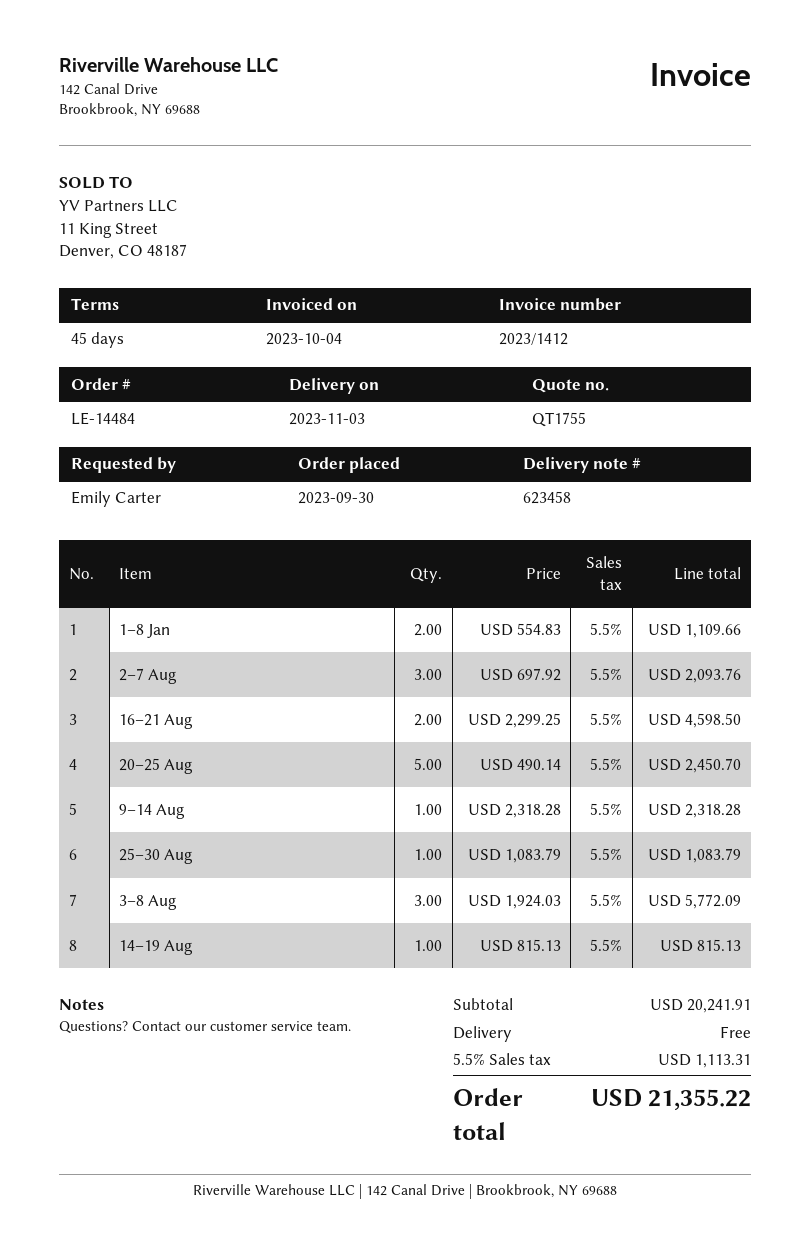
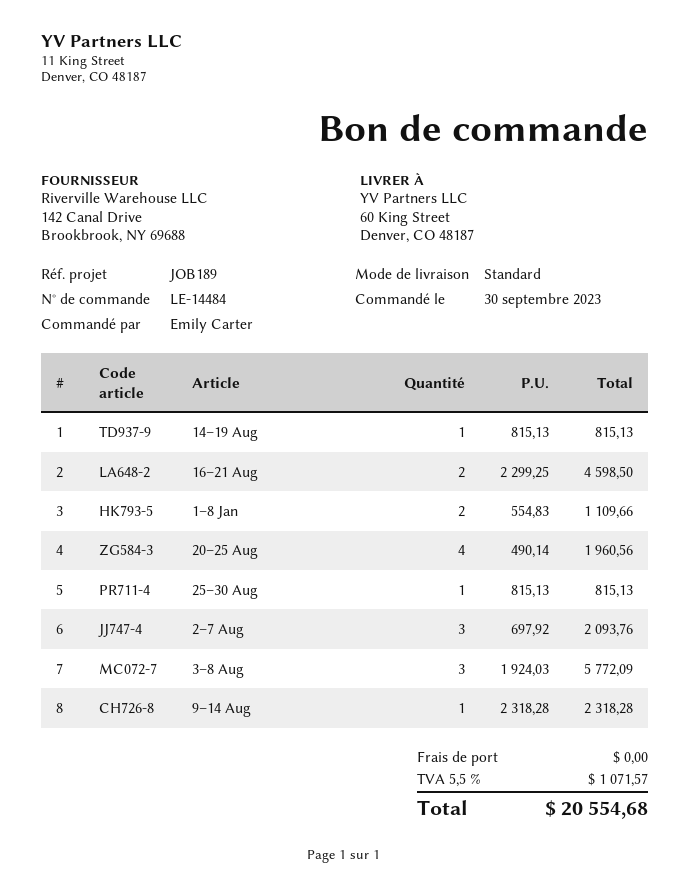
20–25 Aug: 5 x 490.14 = 2450.70 -> 4 x 490.14 = 1960.56
25–30 Aug: 1 x 1083.79 = 1083.79 -> 1 x 815.13 = 815.13
tax: 5.5% = 1113.31 -> 5.5% = 1071.57
total: 21355.22 -> 20554.68

